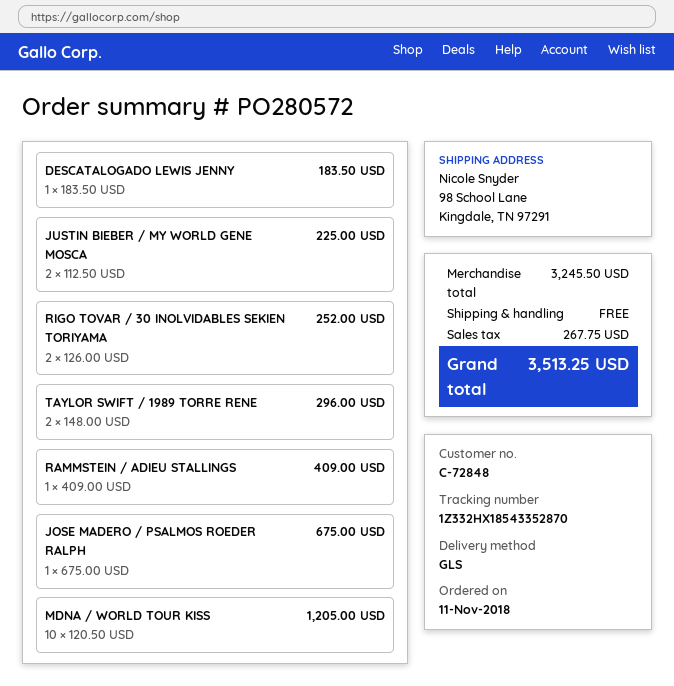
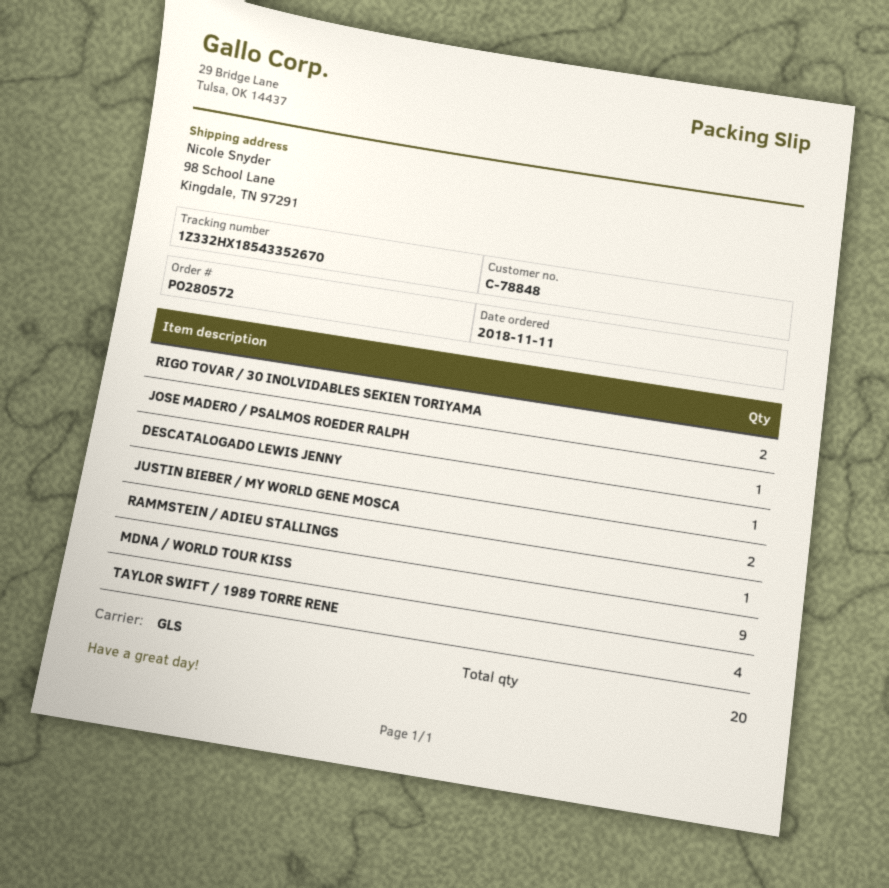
customer number: C-72848 -> C-78848
tracking number: 1Z332HX18543352870 -> 1Z332HX18543352670
TAYLOR SWIFT / 1989 TORRE RENE: 2 -> 4
MDNA / WORLD TOUR KISS: 10 -> 9

